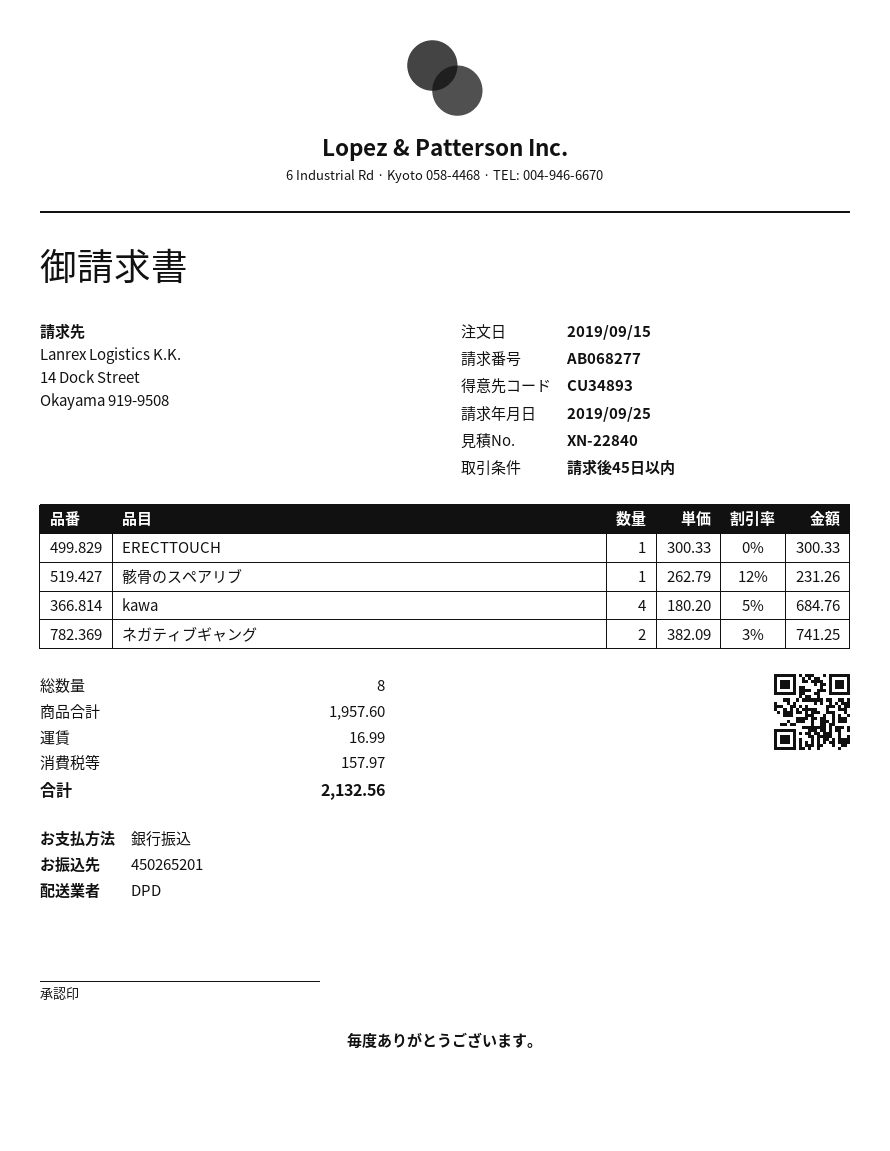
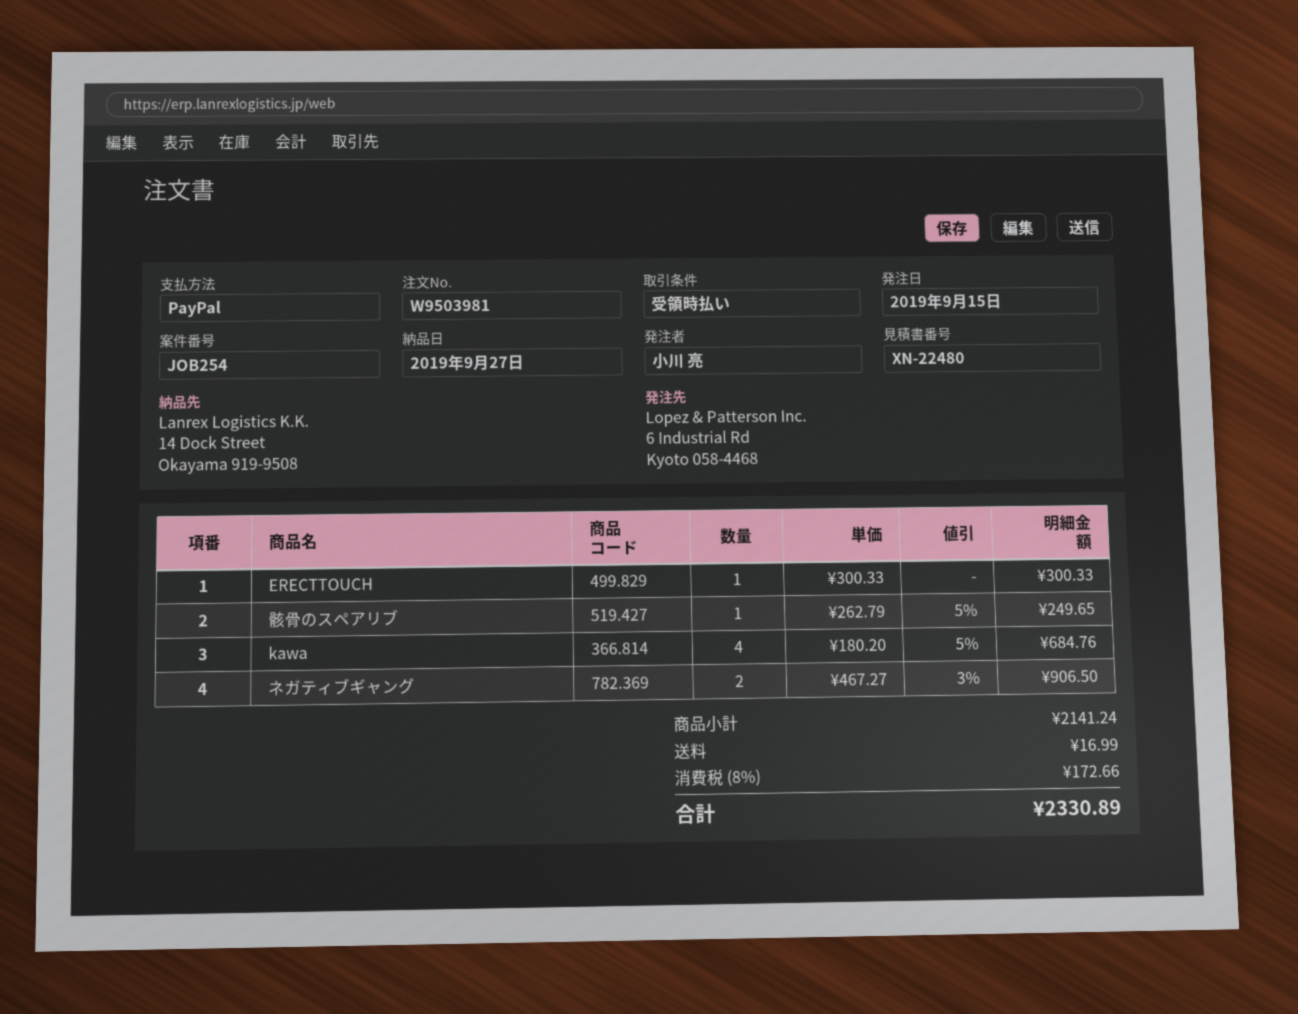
quote number: XN-22840 -> XN-22480
payment terms: 45 days -> on receipt
payment method: bank transfer -> PayPal
骸骨のスペアリブ: 1 x 262.79 - 12% = 231.26 -> 1 x 262.79 - 5% = 249.65
ネガティブギャング: 2 x 382.09 - 3% = 741.25 -> 2 x 467.27 - 3% = 906.50
subtotal: 1957.60 -> 2141.24
tax: 157.97 -> 172.66
total: 2132.56 -> 2330.89

